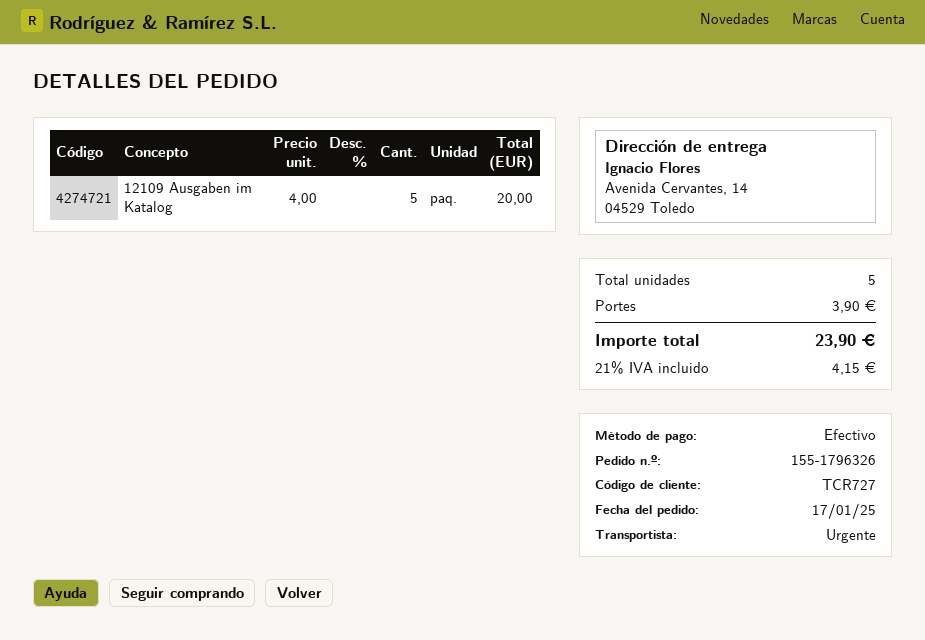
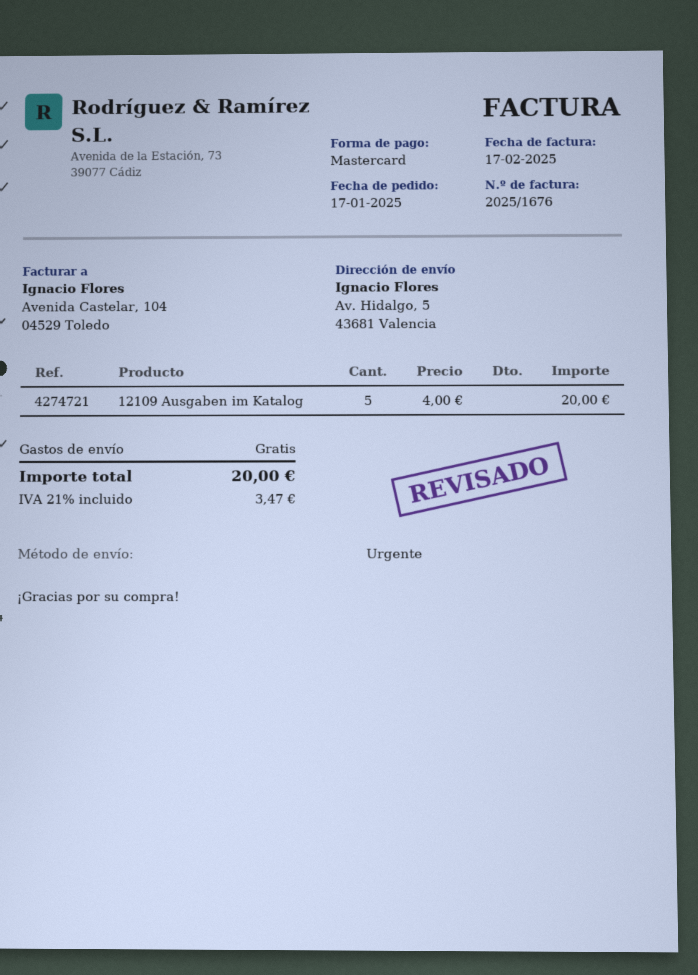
payment method: cash -> Mastercard
ship to: Avenida Cervantes, 14, 04529 Toledo -> Av. Hidalgo, 5, 43681 Valencia
shipping: 3.90 -> 0.00
tax: 21% = 4.15 -> 21% = 3.47
total: 23.90 -> 20.00

